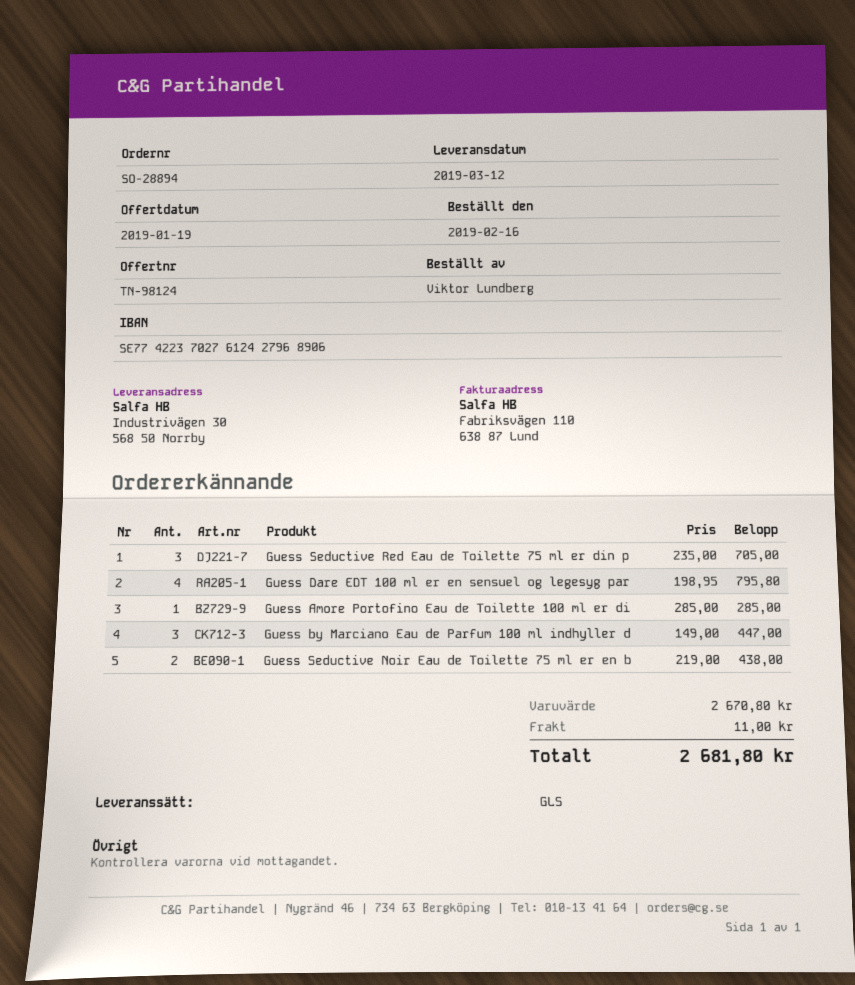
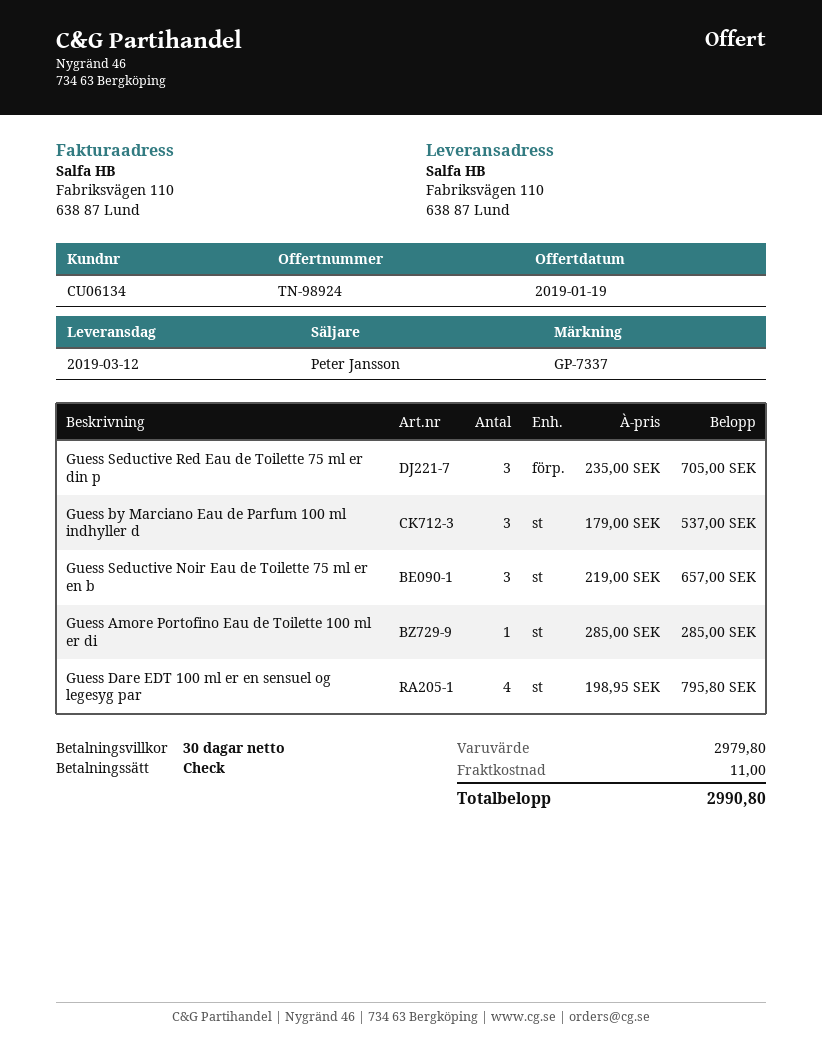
quote number: TN-98124 -> TN-98924
ship to: Industrivägen 30, 568 50 Norrby -> Fabriksvägen 110, 638 87 Lund
Guess by Marciano Eau de Parfum 100 ml indhyller d: 3 x 149.00 = 447.00 -> 3 x 179.00 = 537.00
Guess Seductive Noir Eau de Toilette 75 ml er en b: 2 x 219.00 = 438.00 -> 3 x 219.00 = 657.00
subtotal: 2670.80 -> 2979.80
total: 2681.80 -> 2990.80

